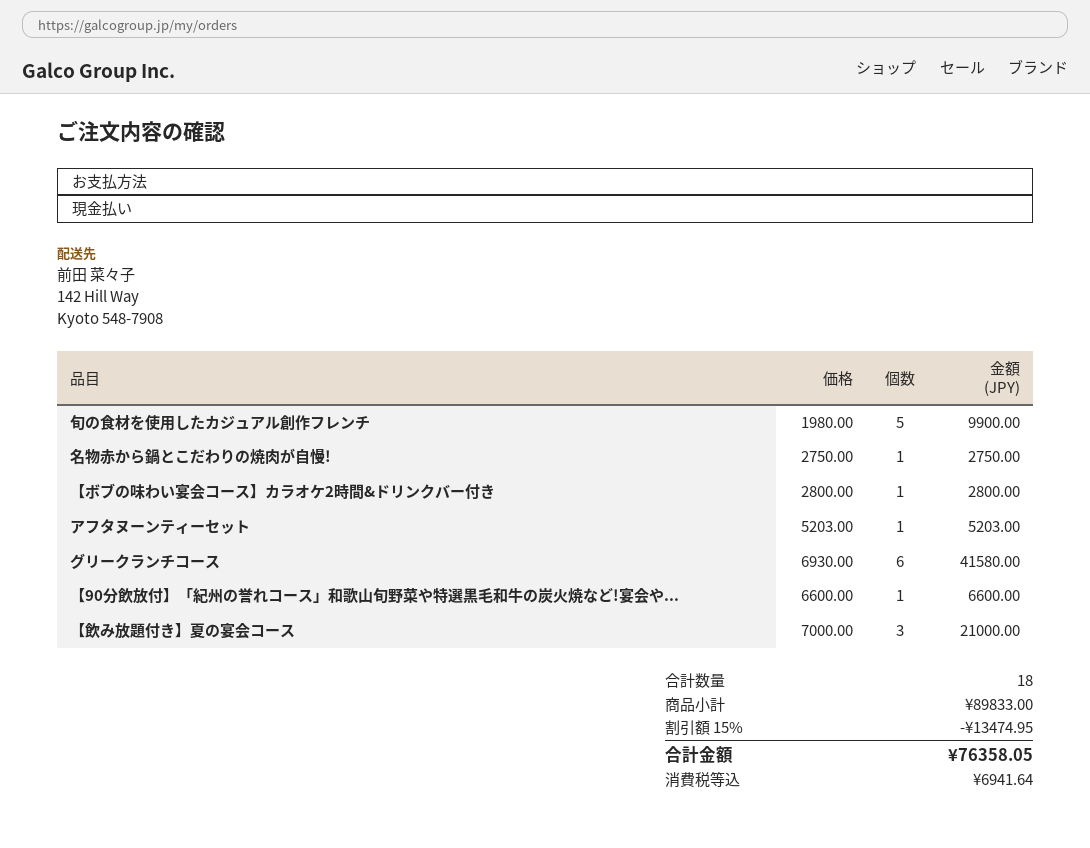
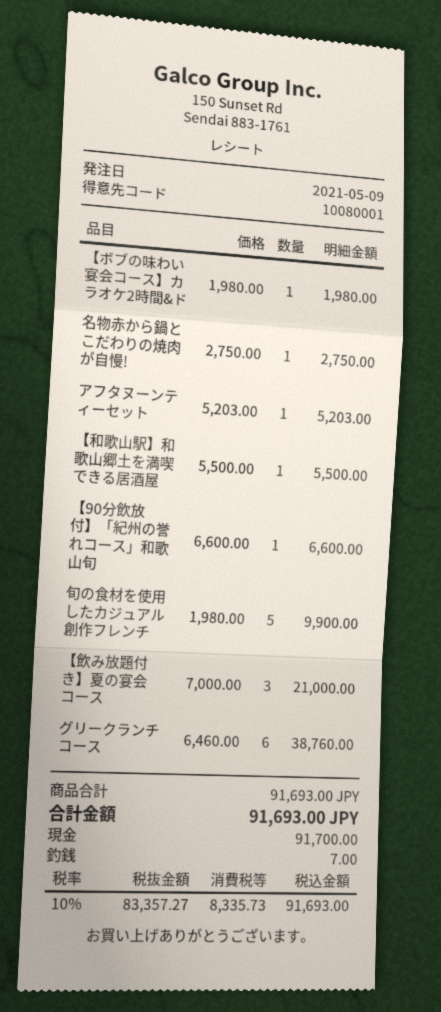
【ボブの味わい宴会コース】カラオケ2時間&ドリンクバー付き: 1 x 2800.00 = 2800.00 -> 1 x 1980.00 = 1980.00
グリークランチコース: 6 x 6930.00 = 41580.00 -> 6 x 6460.00 = 38760.00
【和歌山駅】和歌山郷土を満喫できる居酒屋: none -> 1 x 5500.00 = 5500.00
subtotal: 89833.00 -> 91693.00
discount: 15% = 13474.95 -> none
tax: 6941.64 -> 8335.73
total: 76358.05 -> 91693.00

